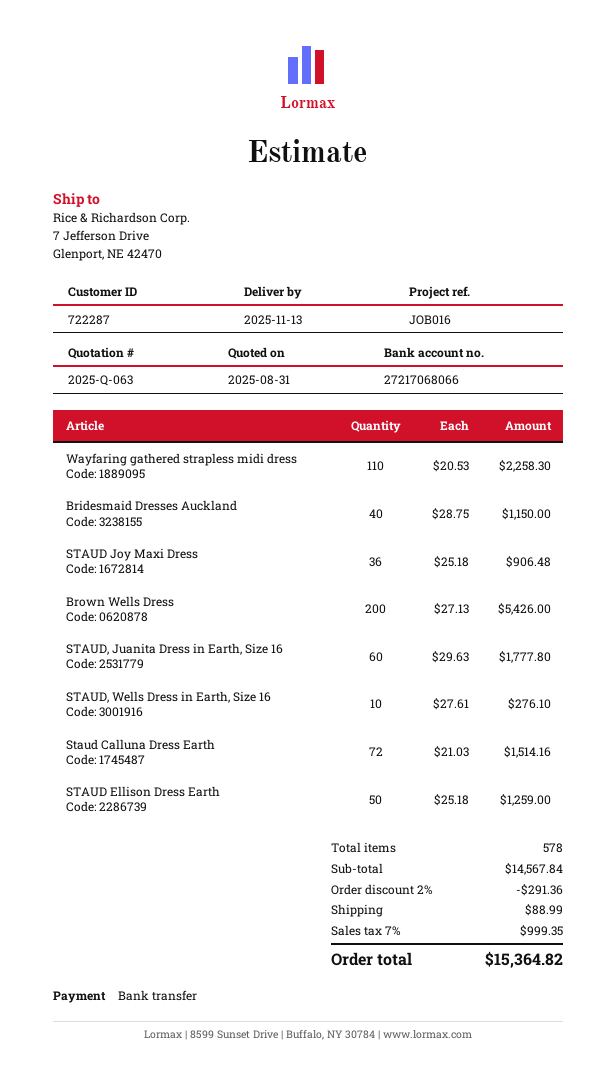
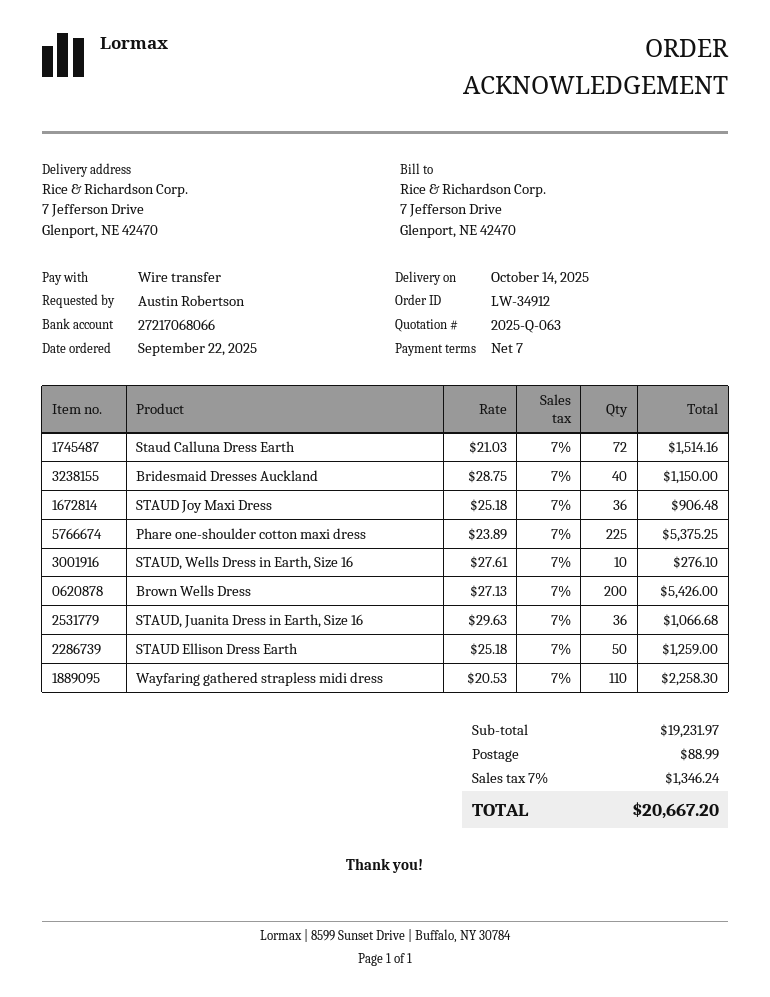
delivery date: 2025-11-13 -> 2025-10-14
STAUD, Juanita Dress in Earth, Size 16: 60 x 29.63 = 1777.80 -> 36 x 29.63 = 1066.68
Phare one-shoulder cotton maxi dress: none -> 225 x 23.89 = 5375.25
subtotal: 14567.84 -> 19231.97
discount: 2% = 291.36 -> none
tax: 7% = 999.35 -> 7% = 1346.24
total: 15364.82 -> 20667.20

